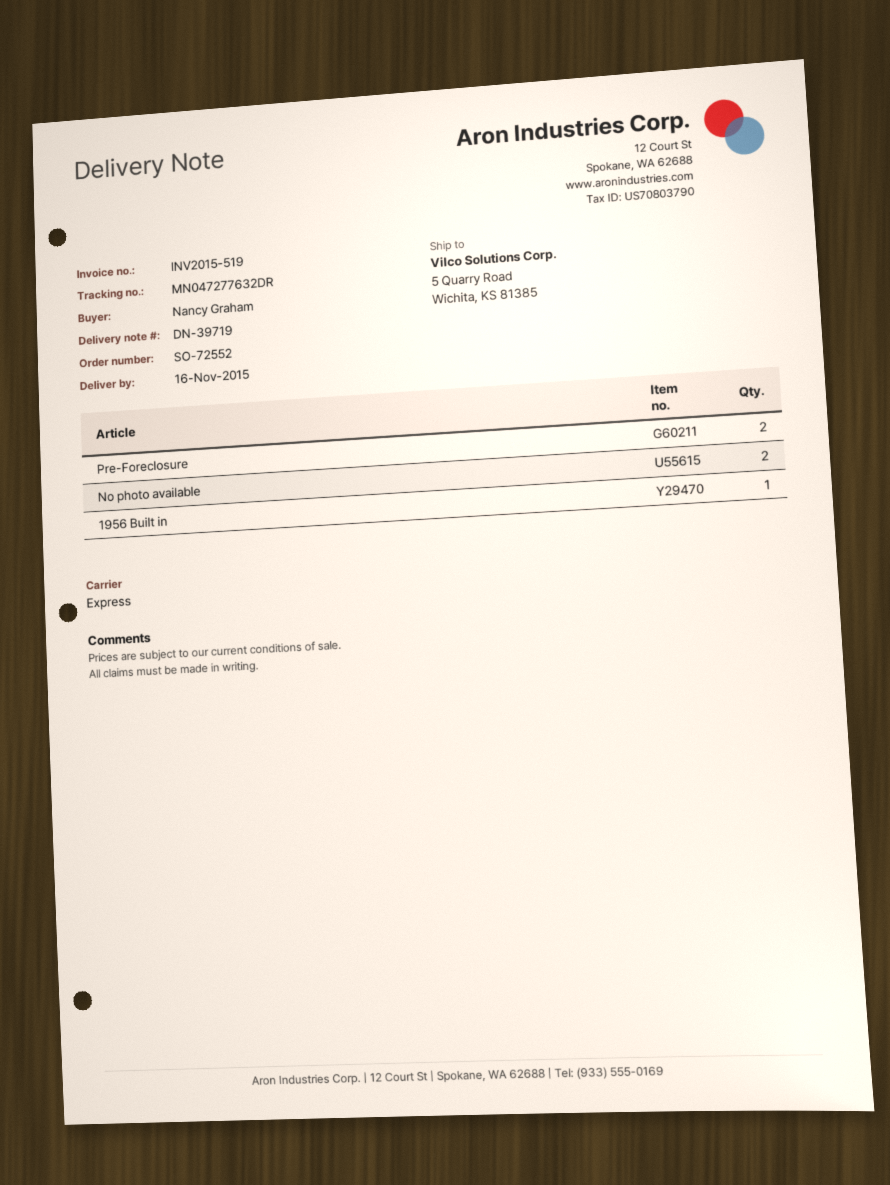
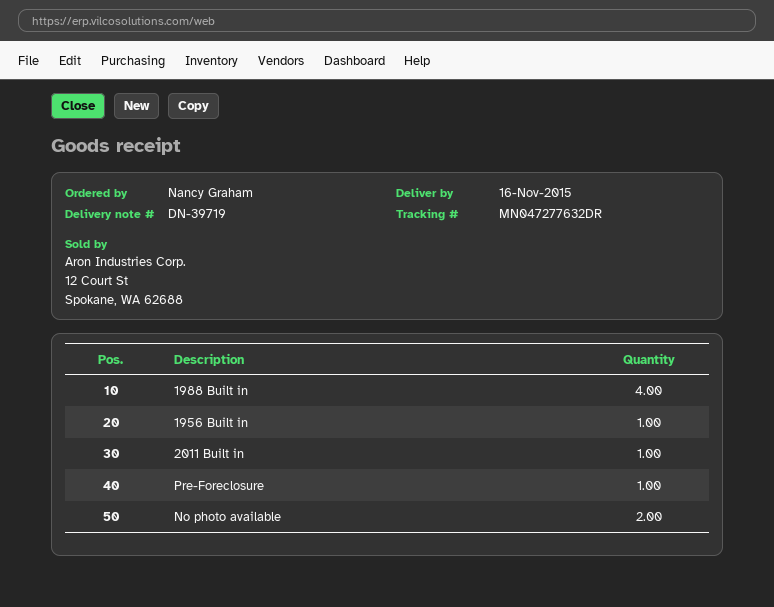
Pre-Foreclosure: 2 -> 1
1988 Built in: none -> 4
2011 Built in: none -> 1

